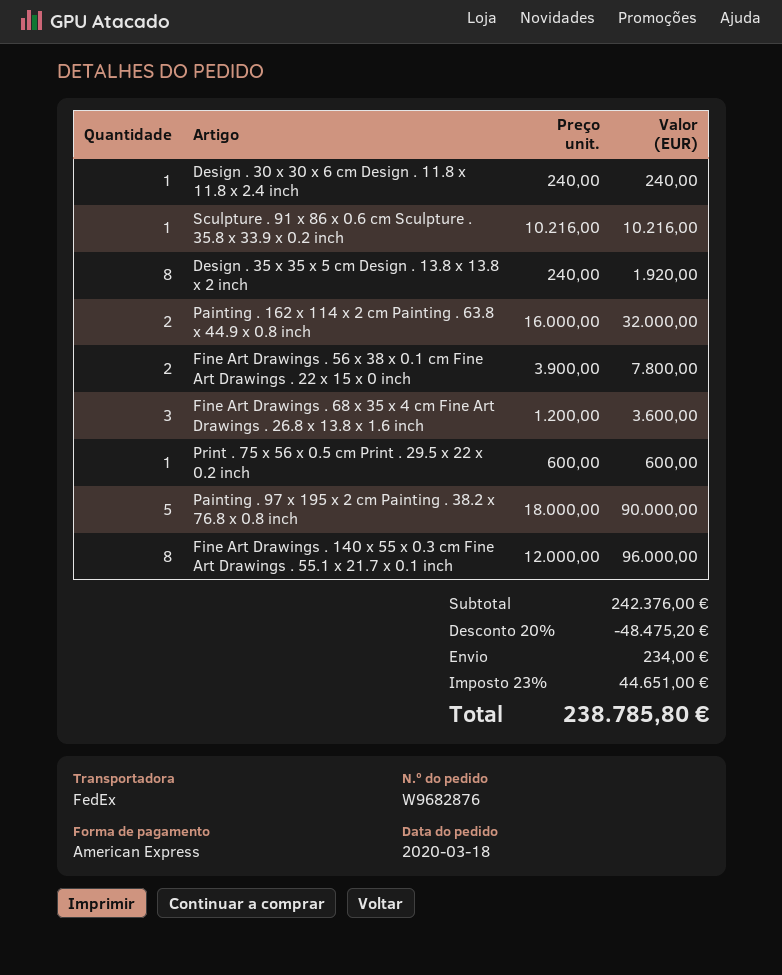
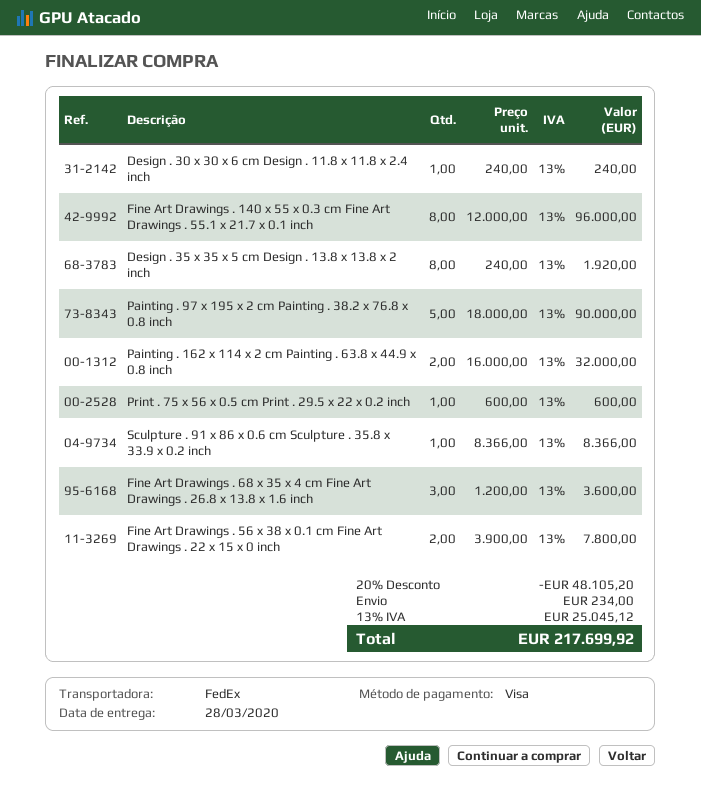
payment method: American Express -> Visa
Sculpture . 91 x 86 x 0.6 cm Sculpture . 35.8 x 33.9 x 0.2 inch: 1 x 10216.00 = 10216.00 -> 1 x 8366.00 = 8366.00
discount: 20% = 48475.20 -> 20% = 48105.20
tax: 23% = 44651.00 -> 13% = 25045.12
total: 238785.80 -> 217699.92

